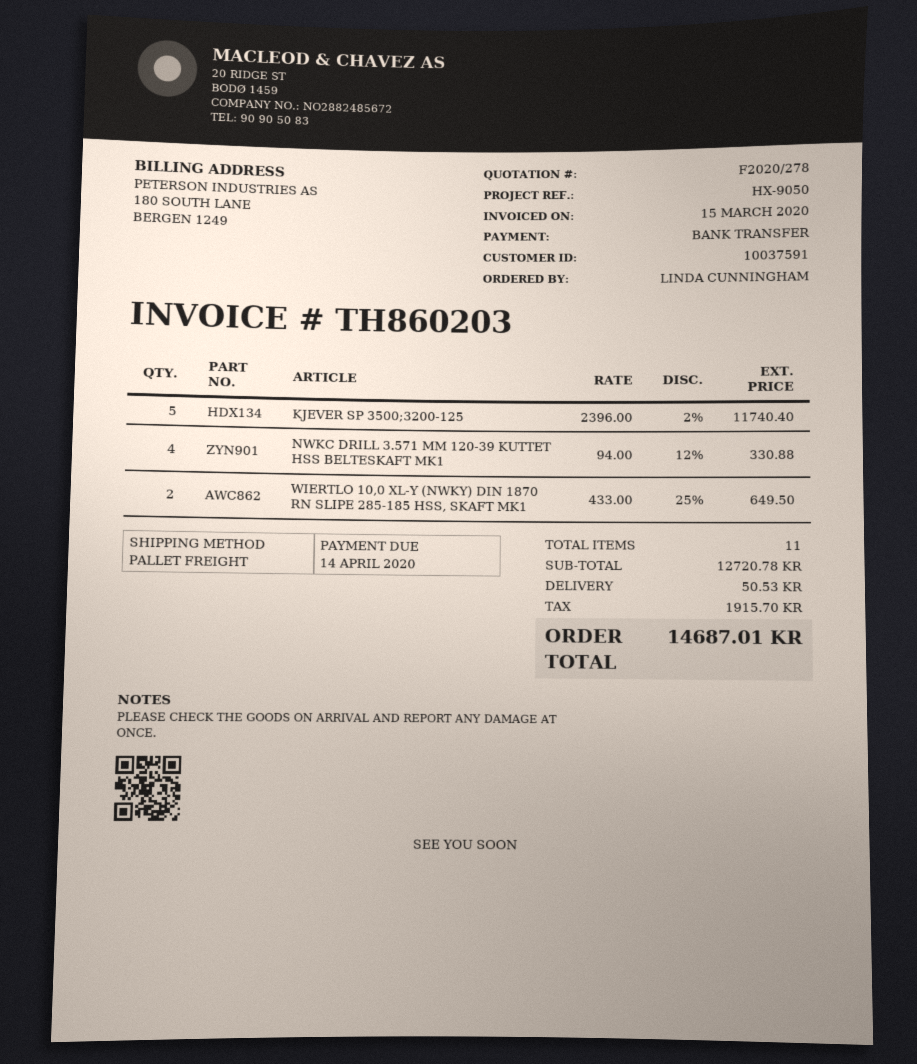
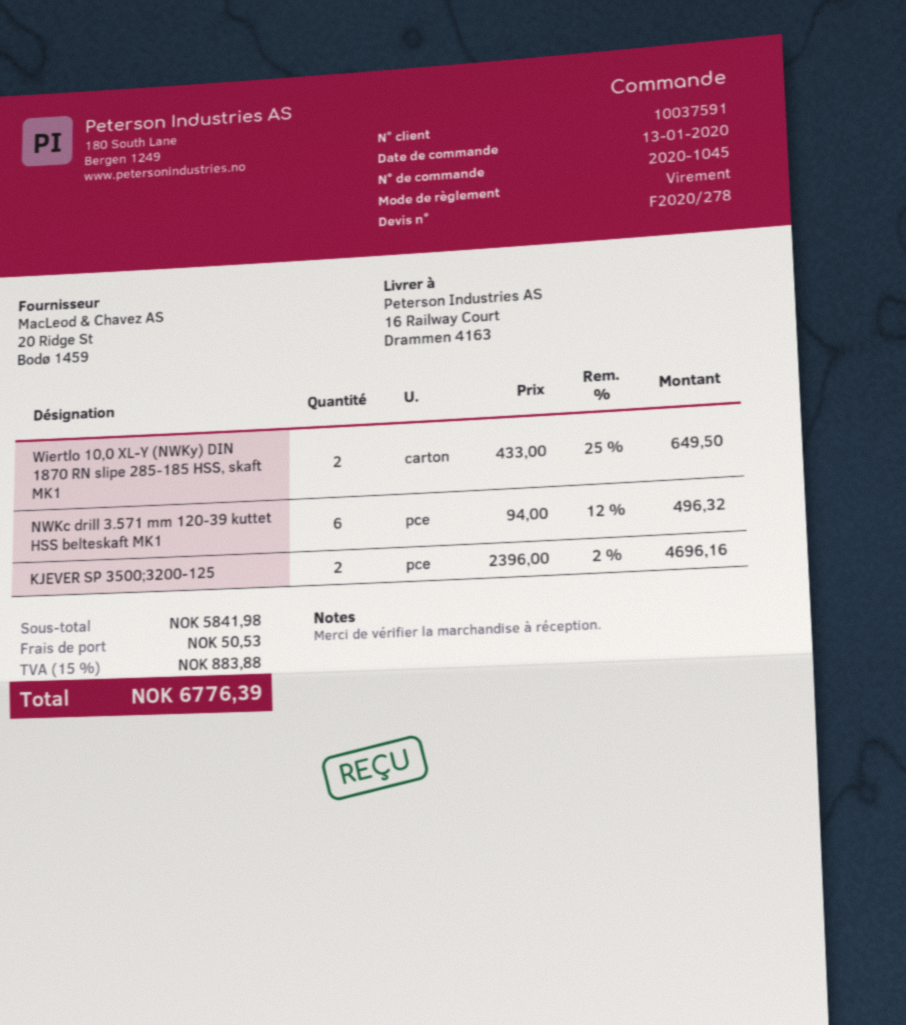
KJEVER SP 3500;3200-125: 5 x 2396.00 - 2% = 11740.40 -> 2 x 2396.00 - 2% = 4696.16
NWKC DRILL 3.571 MM 120-39 KUTTET HSS BELTESKAFT MK1: 4 x 94.00 - 12% = 330.88 -> 6 x 94.00 - 12% = 496.32
subtotal: 12720.78 -> 5841.98
tax: 1915.70 -> 883.88
total: 14687.01 -> 6776.39

